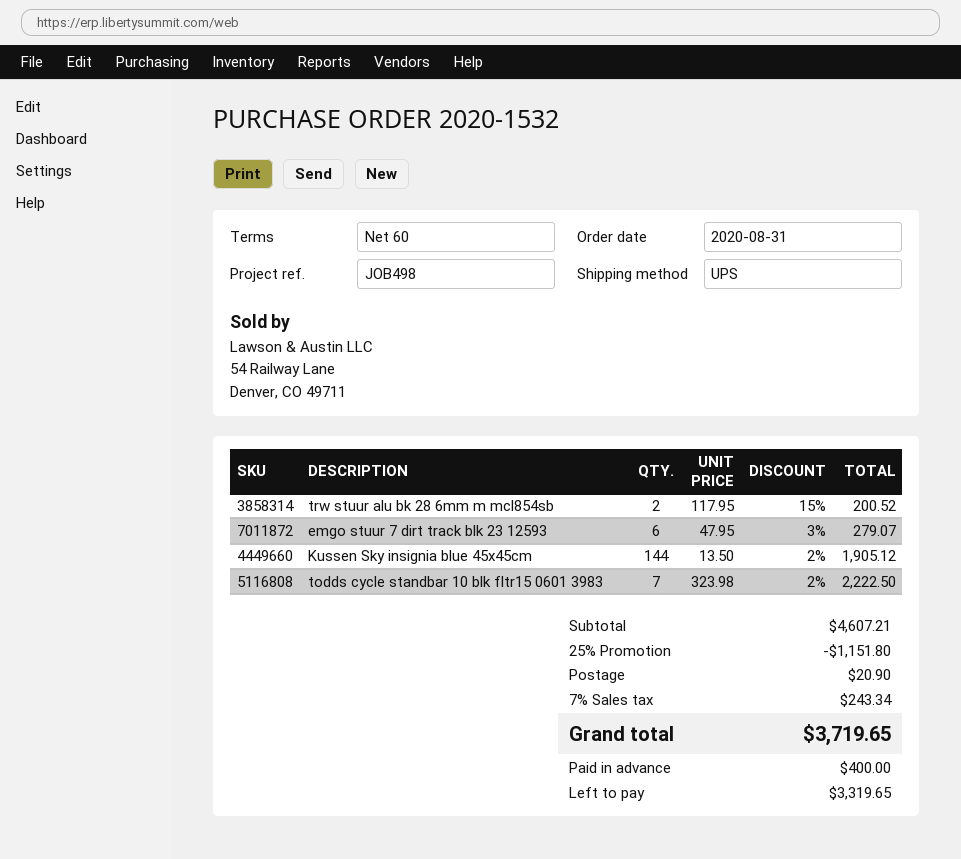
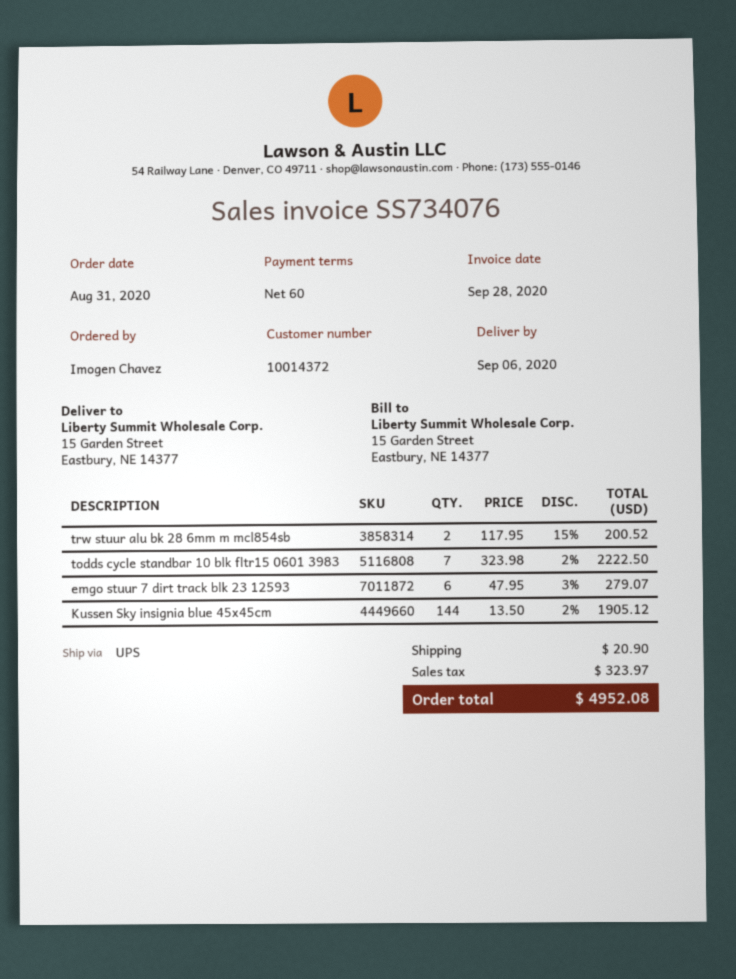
discount: 25% = 1151.80 -> none
tax: 243.34 -> 323.97
total: 3719.65 -> 4952.08

